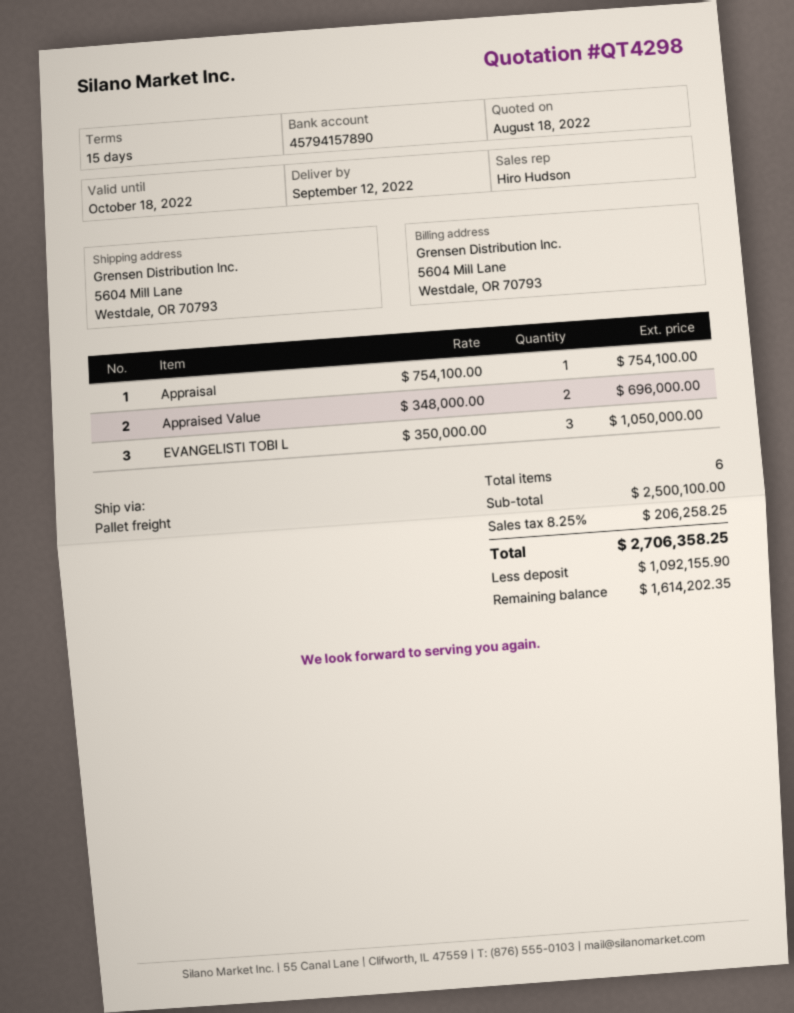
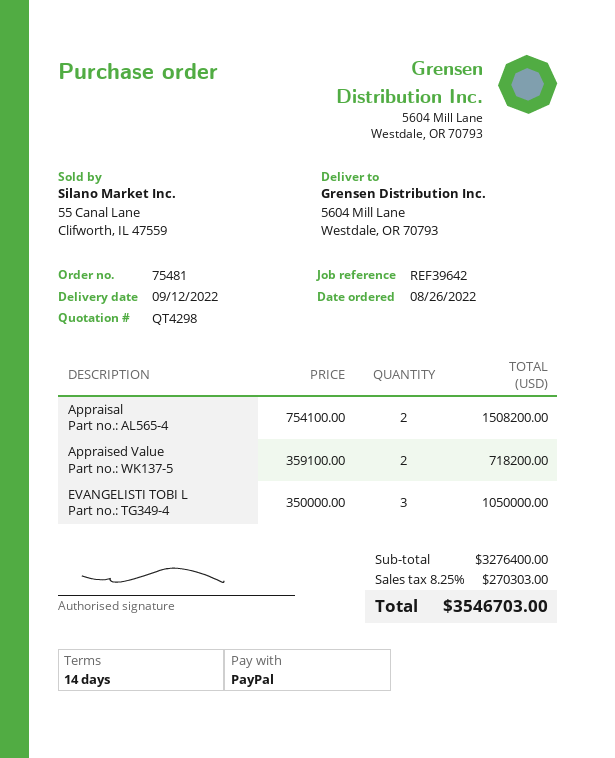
payment terms: 15 days -> 14 days
Appraisal: 1 x 754100.00 = 754100.00 -> 2 x 754100.00 = 1508200.00
Appraised Value: 2 x 348000.00 = 696000.00 -> 2 x 359100.00 = 718200.00
subtotal: 2500100.00 -> 3276400.00
tax: 8.25% = 206258.25 -> 8.25% = 270303.00
total: 2706358.25 -> 3546703.00

